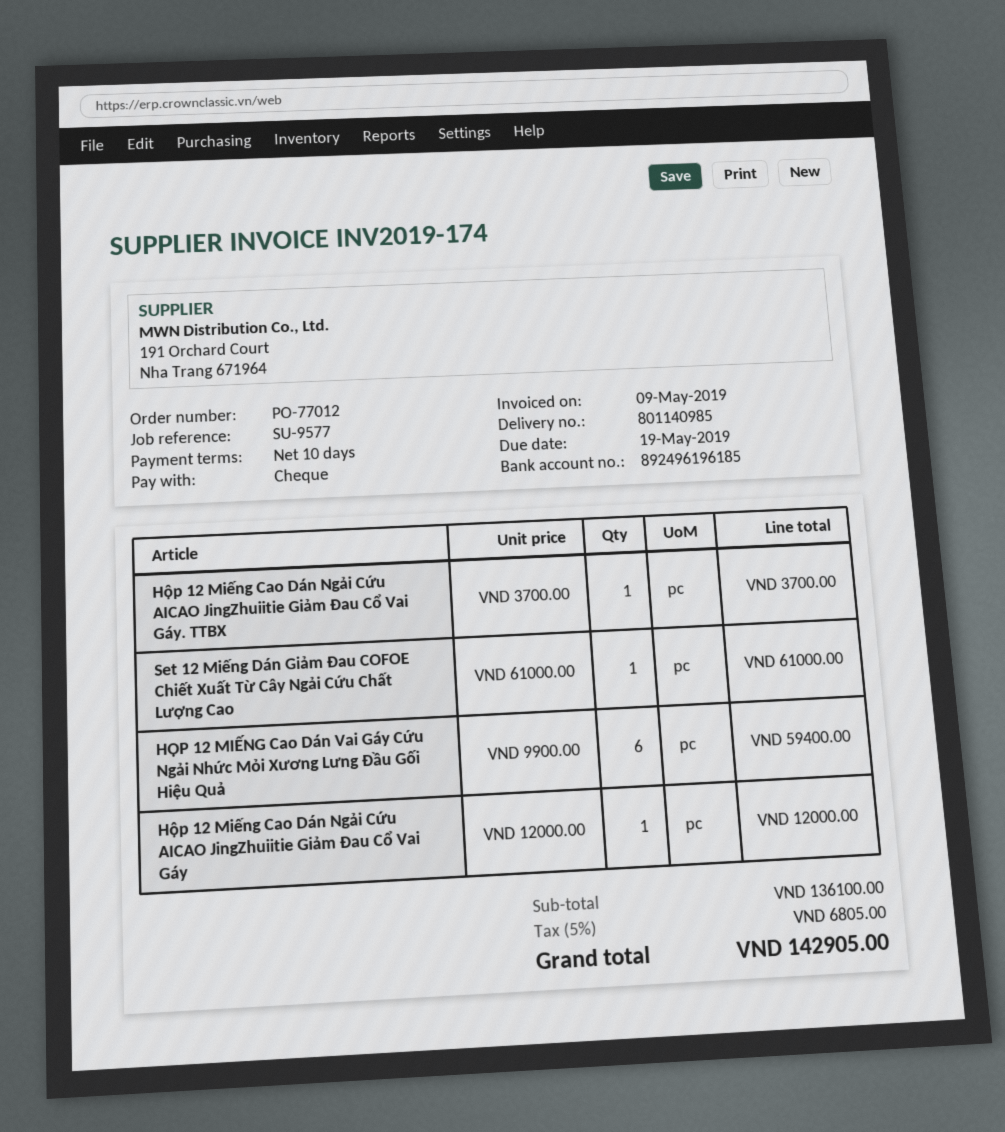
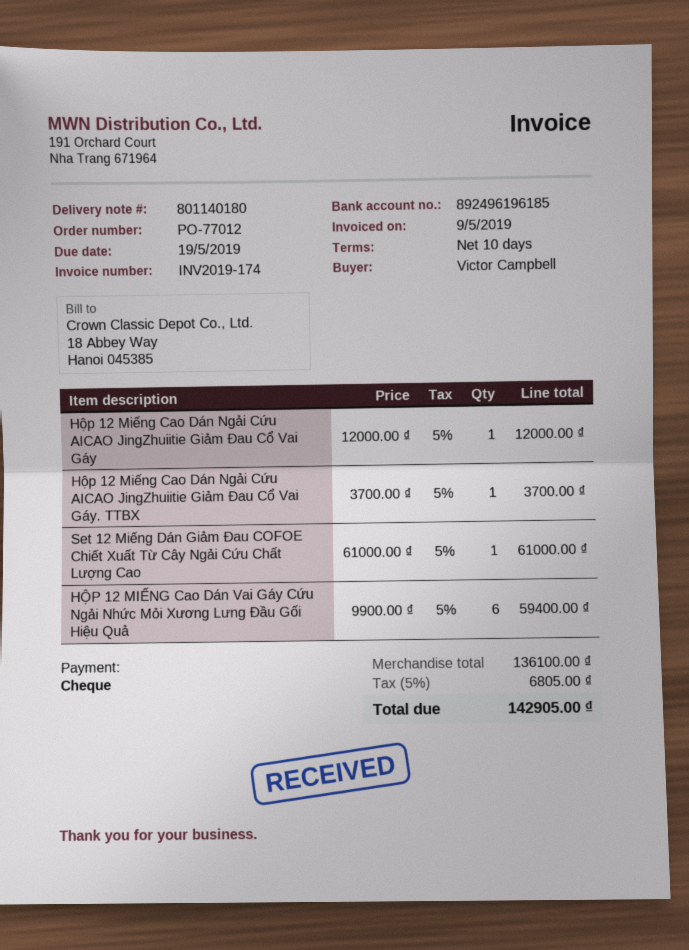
delivery note number: 801140985 -> 801140180

